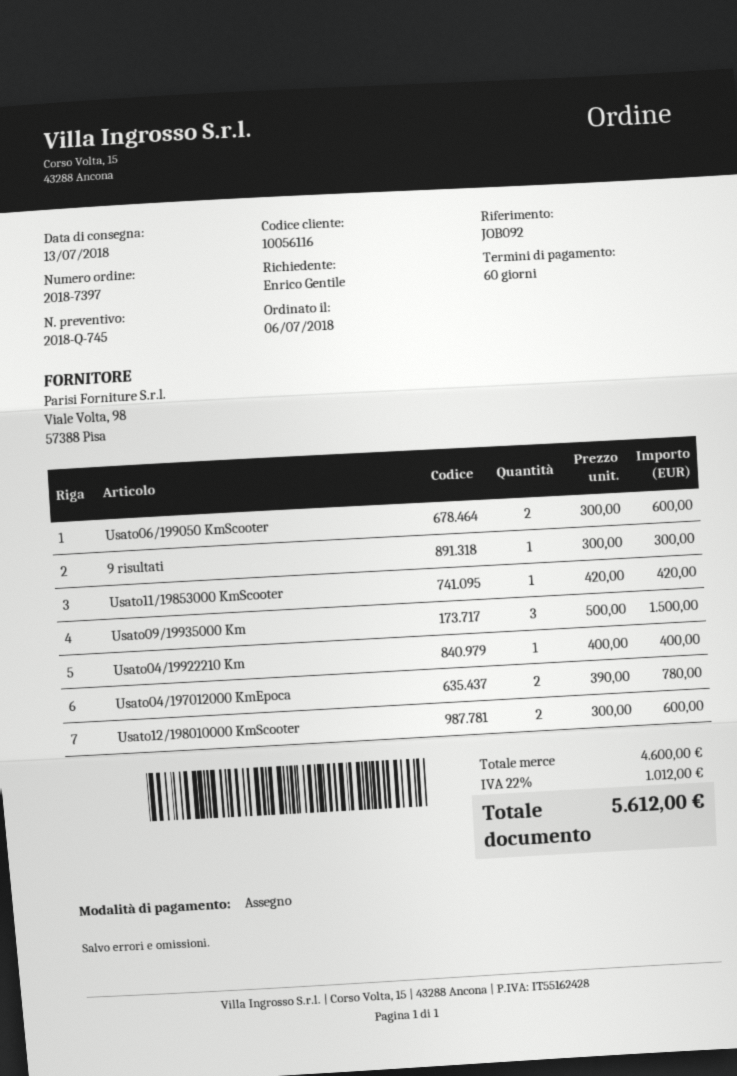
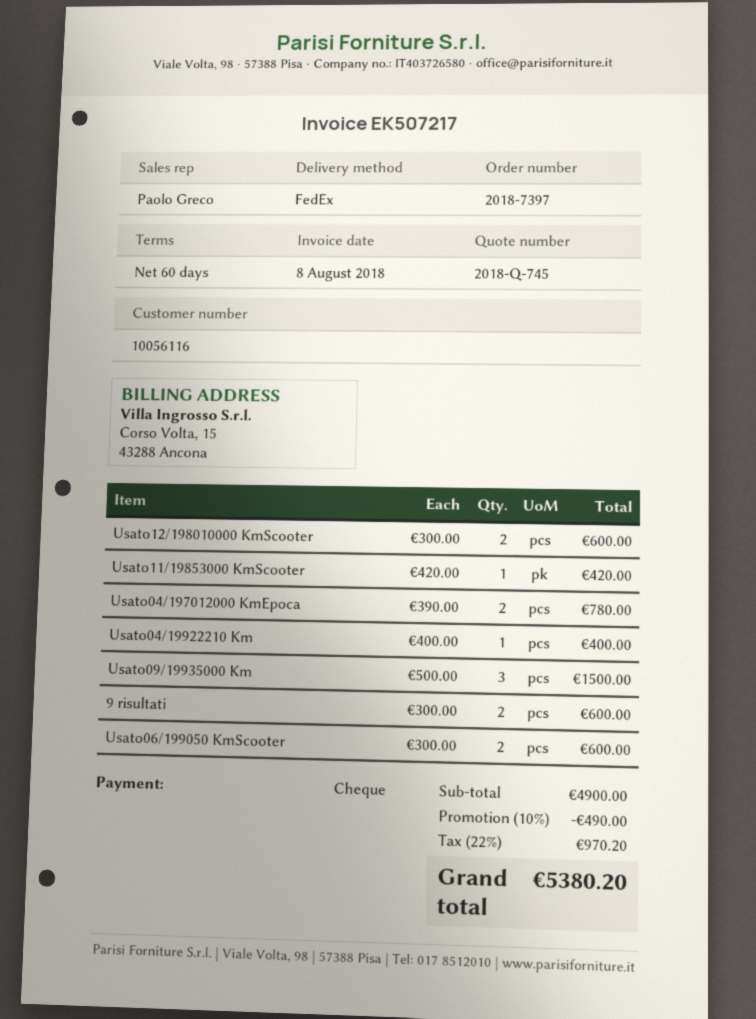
9 risultati: 1 x 300.00 = 300.00 -> 2 x 300.00 = 600.00
subtotal: 4600.00 -> 4900.00
discount: none -> 10% = 490.00
tax: 22% = 1012.00 -> 22% = 970.20
total: 5612.00 -> 5380.20

